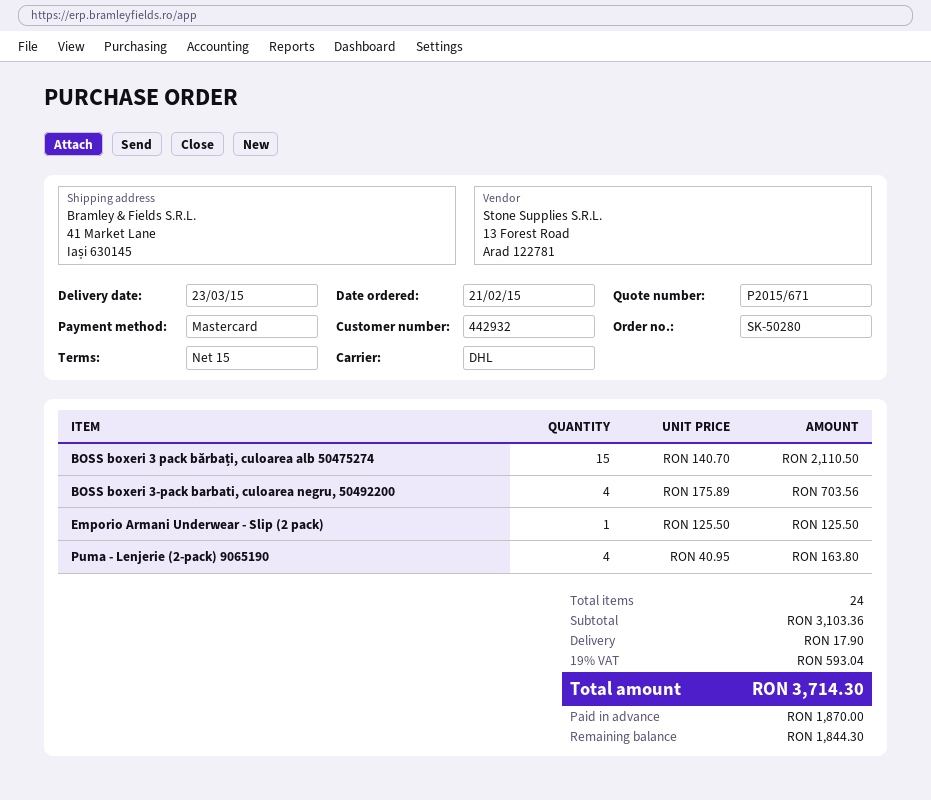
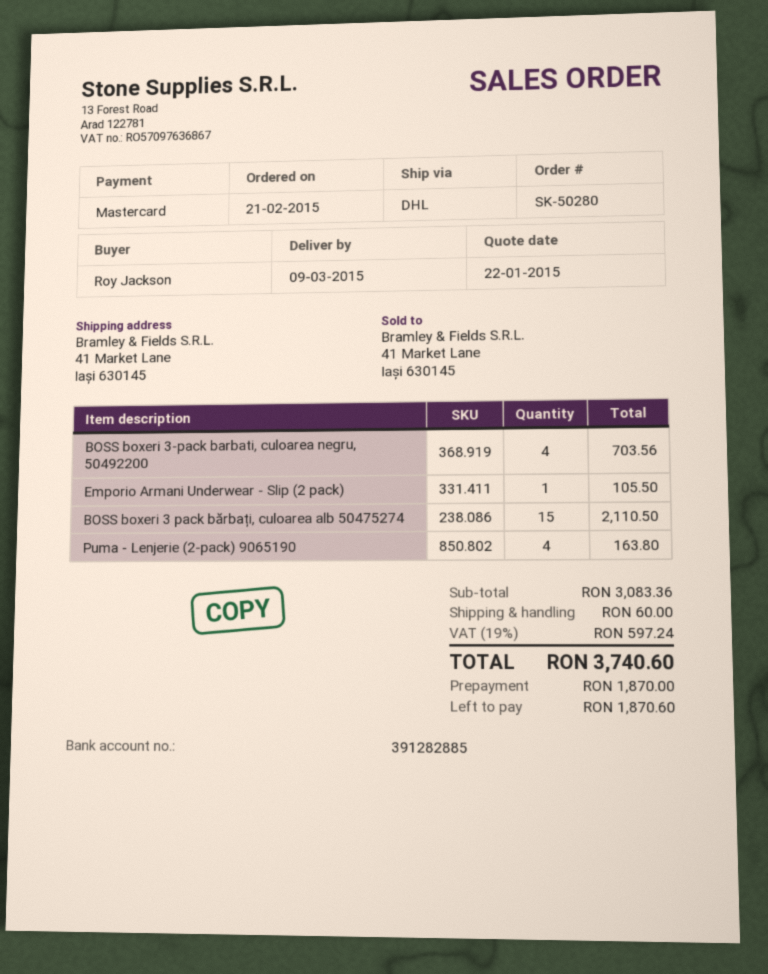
delivery date: 2015-03-23 -> 2015-03-09
Emporio Armani Underwear - Slip (2 pack): 1 for 125.50 -> 1 for 105.50
subtotal: 3103.36 -> 3083.36
shipping: 17.90 -> 60.00
tax: 19% = 593.04 -> 19% = 597.24
total: 3714.30 -> 3740.60
balance: 1844.30 -> 1870.60

